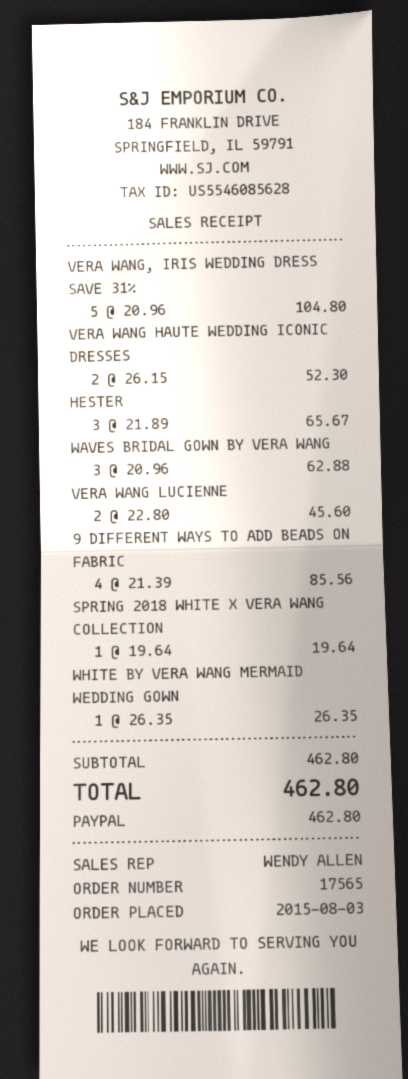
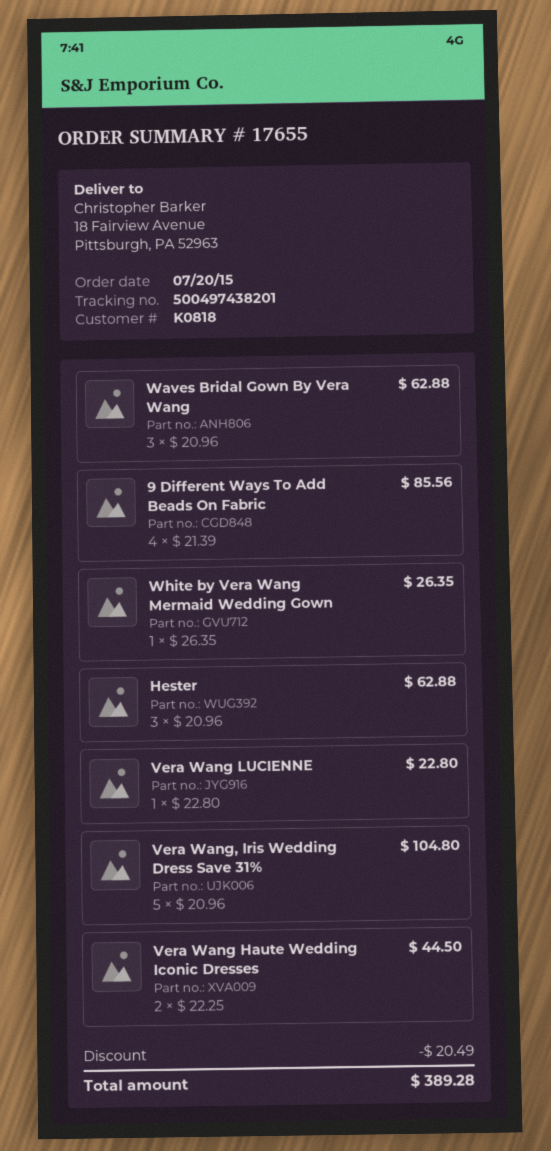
order number: 17565 -> 17655
order date: 2015-08-03 -> 2015-07-20
VERA WANG HAUTE WEDDING ICONIC DRESSES: 2 x 26.15 = 52.30 -> 2 x 22.25 = 44.50
HESTER: 3 x 21.89 = 65.67 -> 3 x 20.96 = 62.88
VERA WANG LUCIENNE: 2 x 22.80 = 45.60 -> 1 x 22.80 = 22.80
SPRING 2018 WHITE X VERA WANG COLLECTION: 1 x 19.64 = 19.64 -> none
discount: none -> 20.49
total: 462.80 -> 389.28

